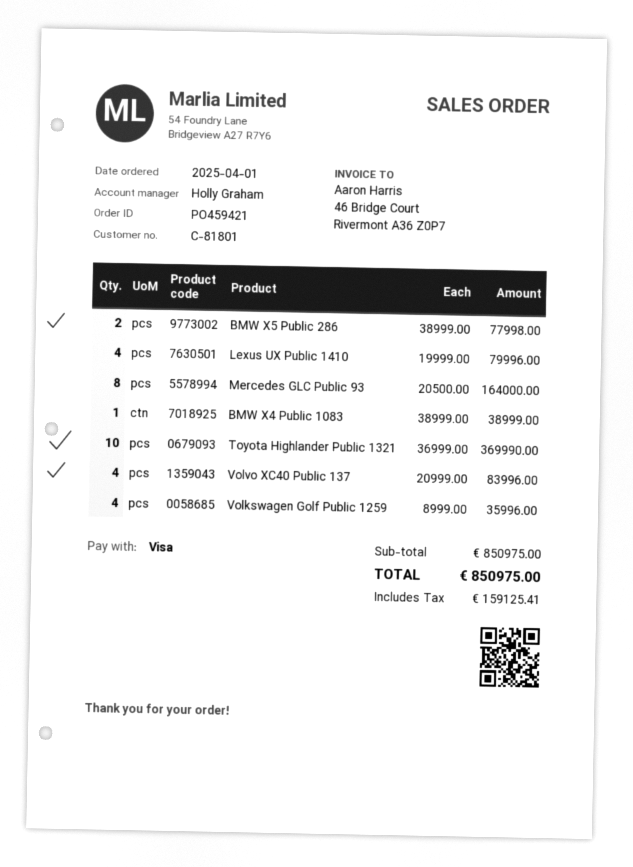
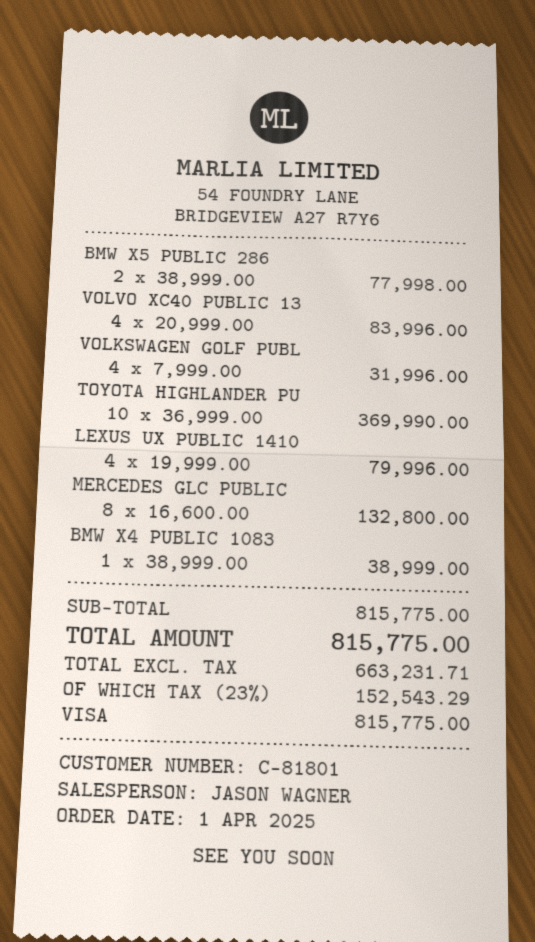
sales rep: Holly Graham -> JASON WAGNER
Mercedes GLC Public 93: 8 x 20500.00 = 164000.00 -> 8 x 16600.00 = 132800.00
Volkswagen Golf Public 1259: 4 x 8999.00 = 35996.00 -> 4 x 7999.00 = 31996.00
subtotal: 850975.00 -> 815775.00
tax: 159125.41 -> 152543.29
total: 850975.00 -> 815775.00

